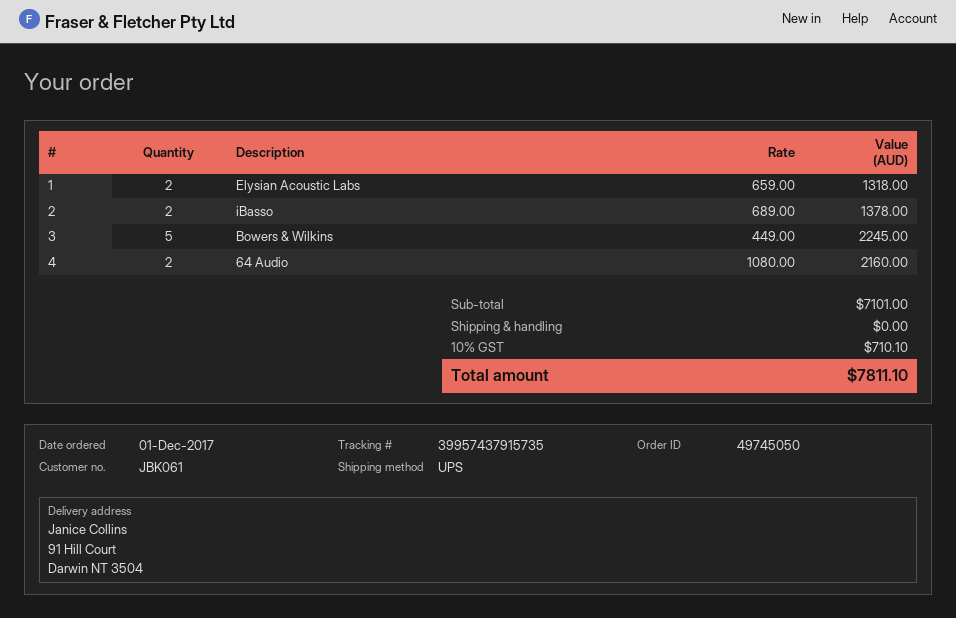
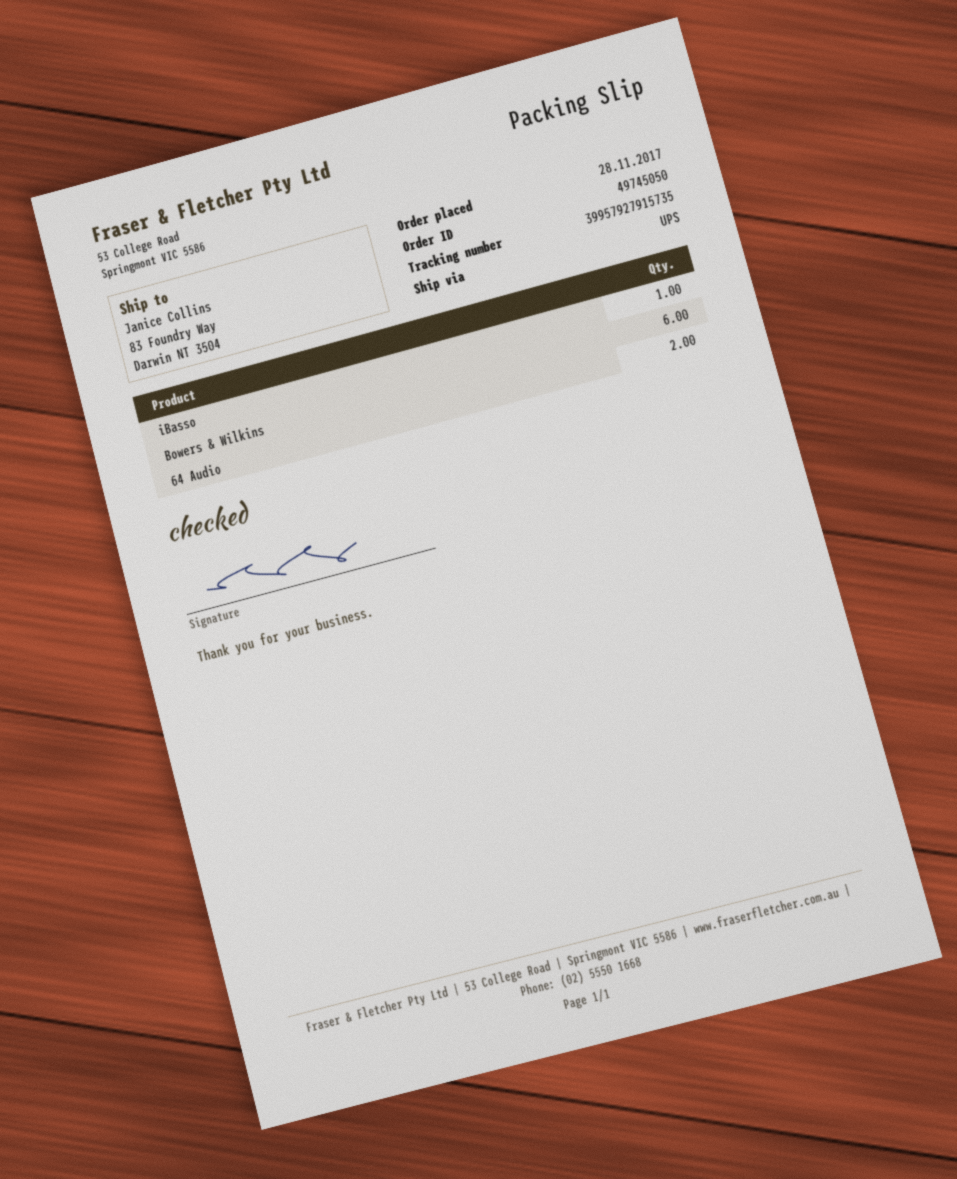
order date: 2017-12-01 -> 2017-11-28
tracking number: 39957437915735 -> 39957927915735
ship to: 91 Hill Court, Darwin NT 3504 -> 83 Foundry Way, Darwin NT 3504
Elysian Acoustic Labs: 2 -> none
iBasso: 2 -> 1
Bowers & Wilkins: 5 -> 6

